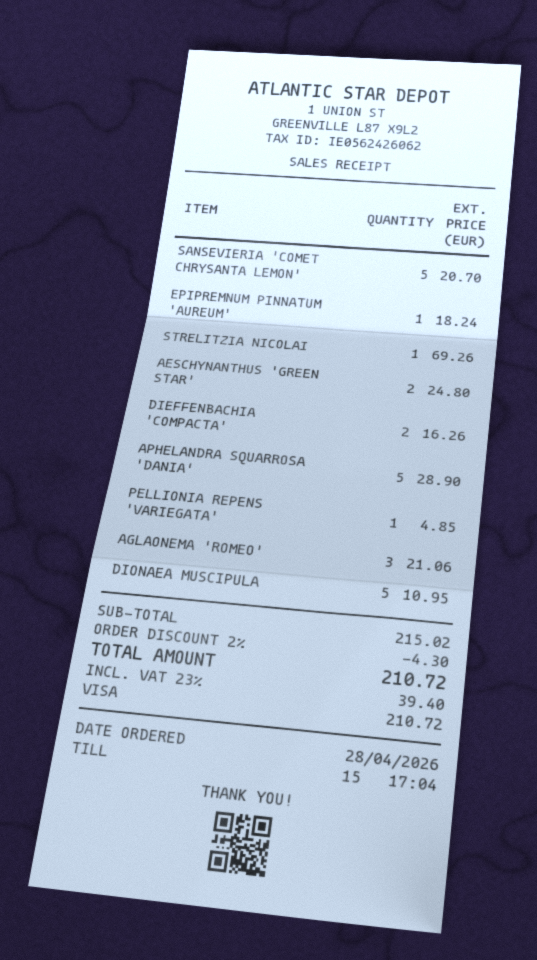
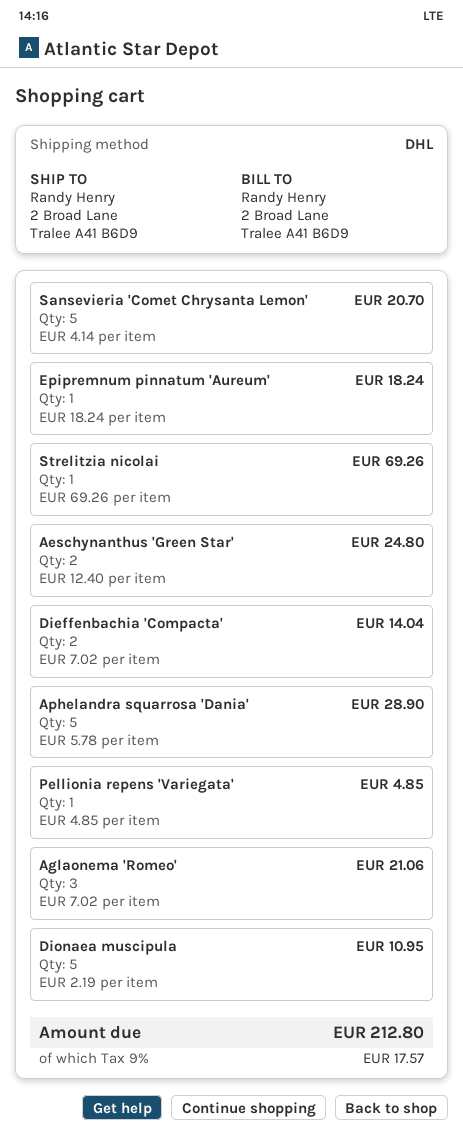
DIEFFENBACHIA 'COMPACTA': 2 for 16.26 -> 2 for 14.04
discount: 2% = 4.30 -> none
tax: 23% = 39.40 -> 9% = 17.57
total: 210.72 -> 212.80

